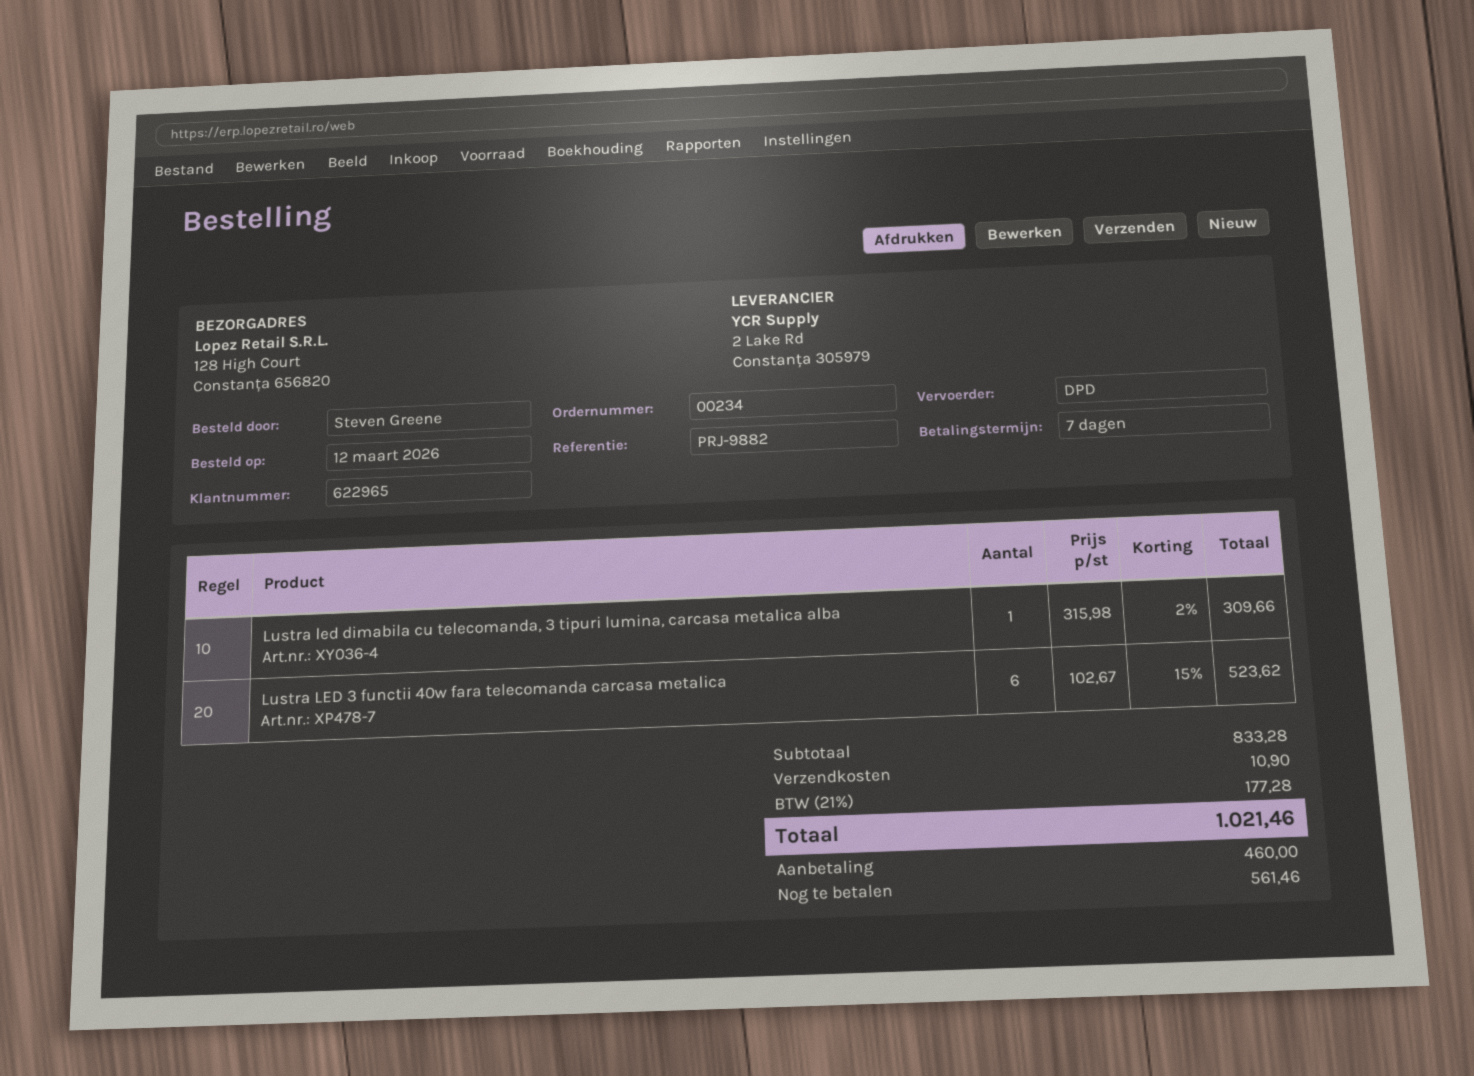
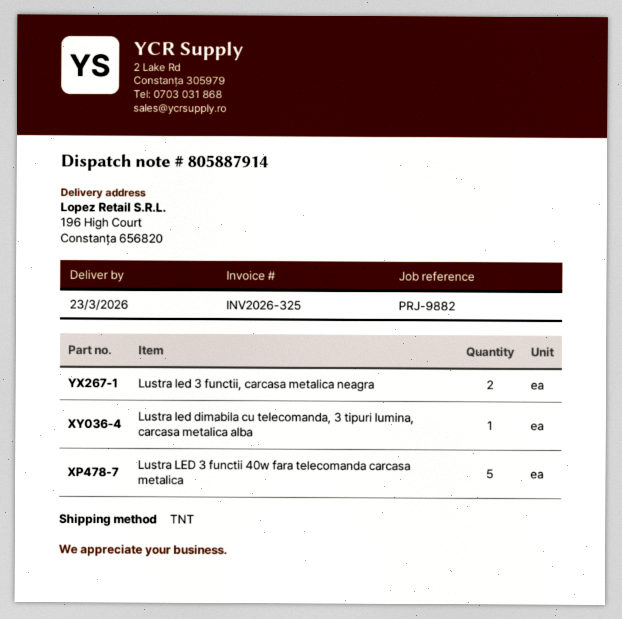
shipping method: DPD -> TNT
ship to: 128 High Court, Constanța 656820 -> 196 High Court, Constanța 656820
Lustra LED 3 functii 40w fara telecomanda carcasa metalica: 6 -> 5
Lustra led 3 functii, carcasa metalica neagra: none -> 2

